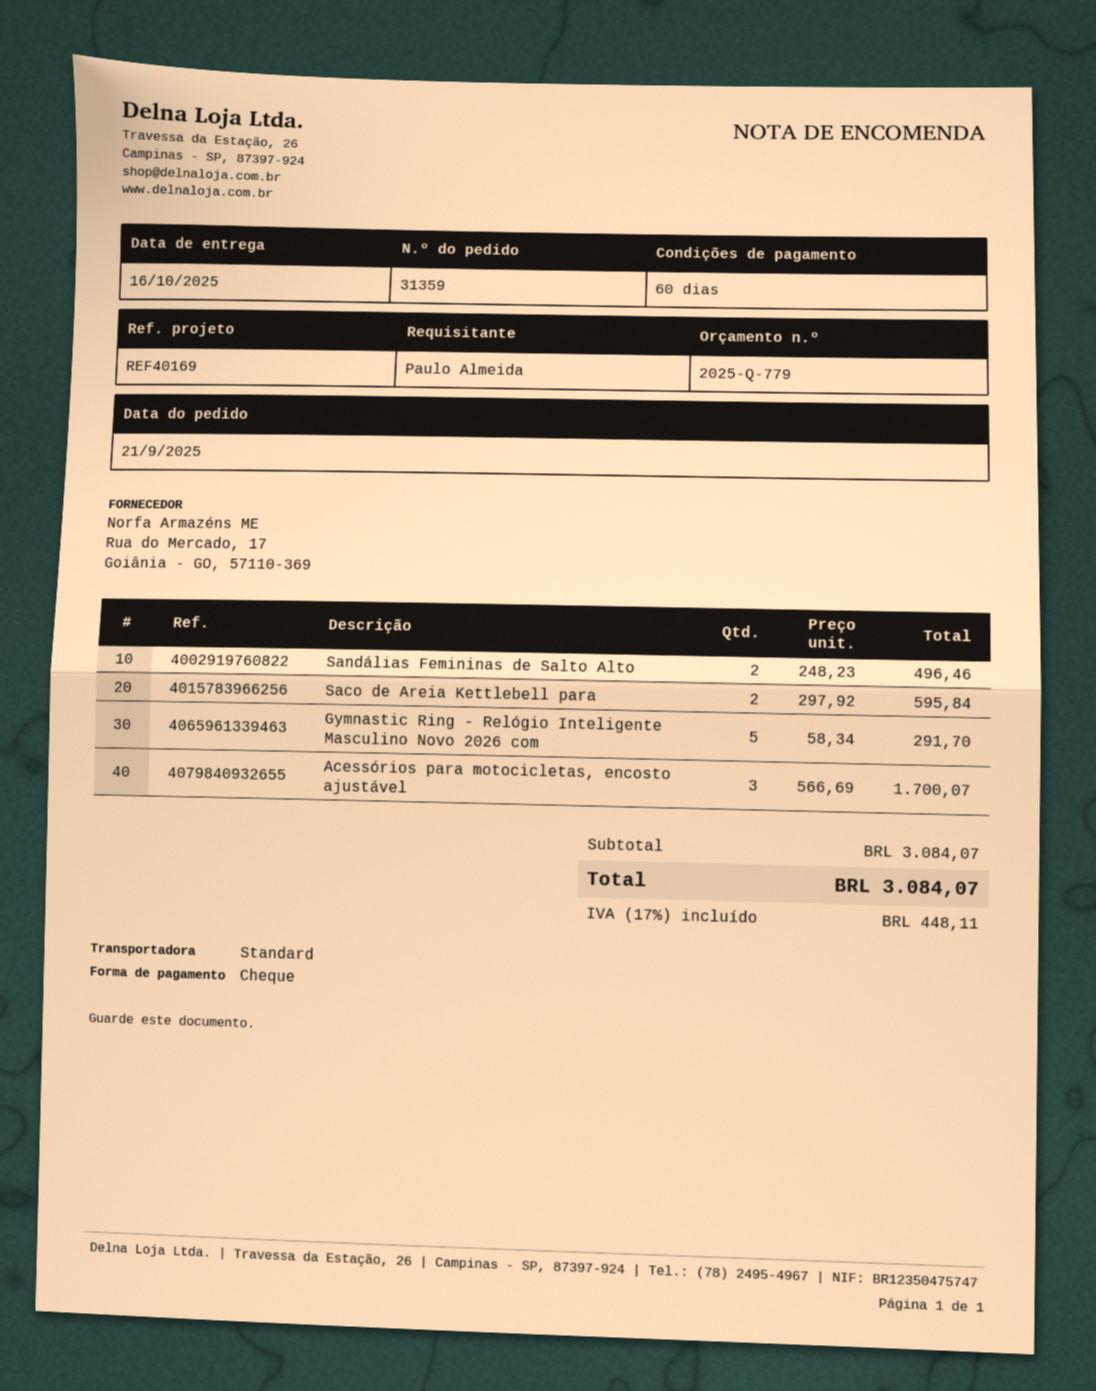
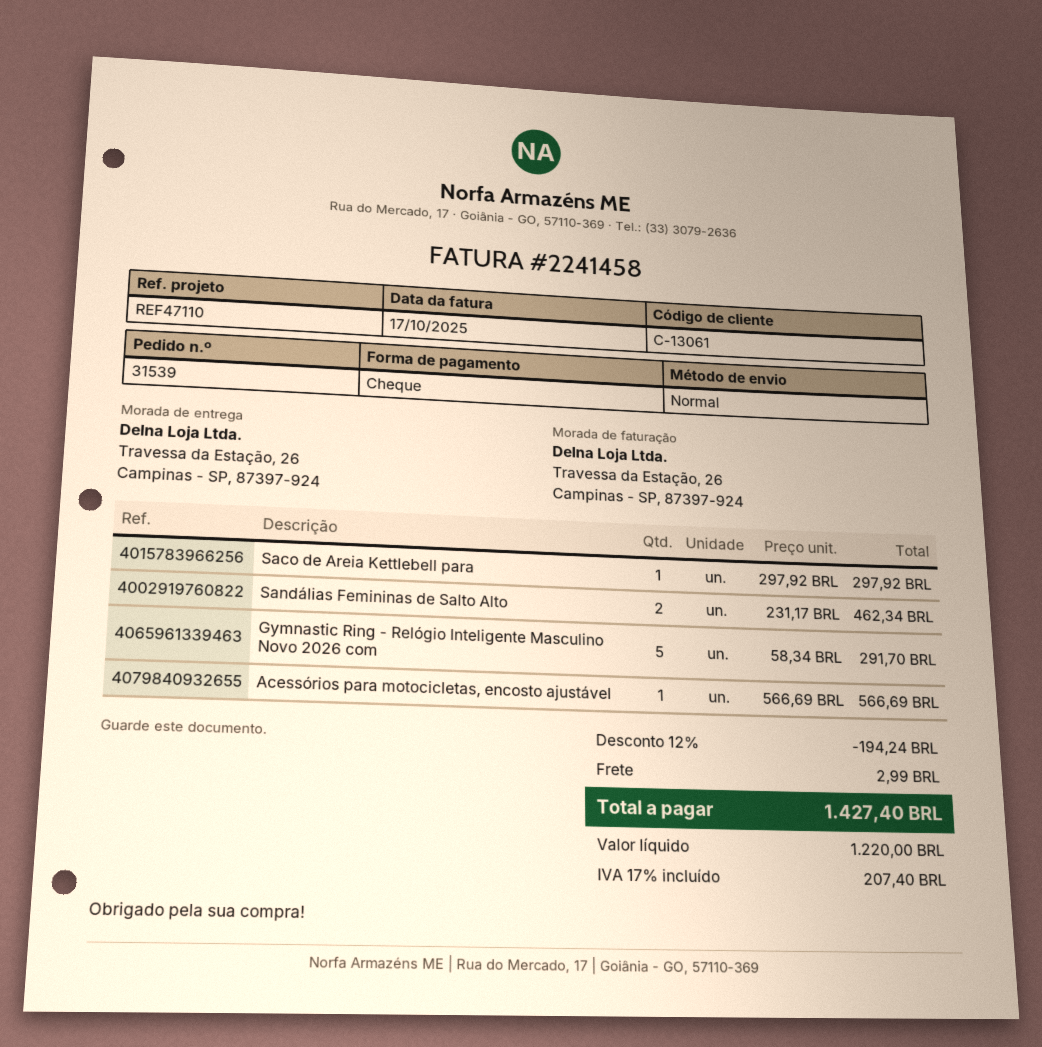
order number: 31359 -> 31539
reference: REF40169 -> REF47110
Sandálias Femininas de Salto Alto: 2 x 248.23 = 496.46 -> 2 x 231.17 = 462.34
Saco de Areia Kettlebell para: 2 x 297.92 = 595.84 -> 1 x 297.92 = 297.92
Acessórios para motocicletas, encosto ajustável: 3 x 566.69 = 1700.07 -> 1 x 566.69 = 566.69
discount: none -> 12% = 194.24
shipping: none -> 2.99
tax: 17% = 448.11 -> 17% = 207.40
total: 3084.07 -> 1427.40

